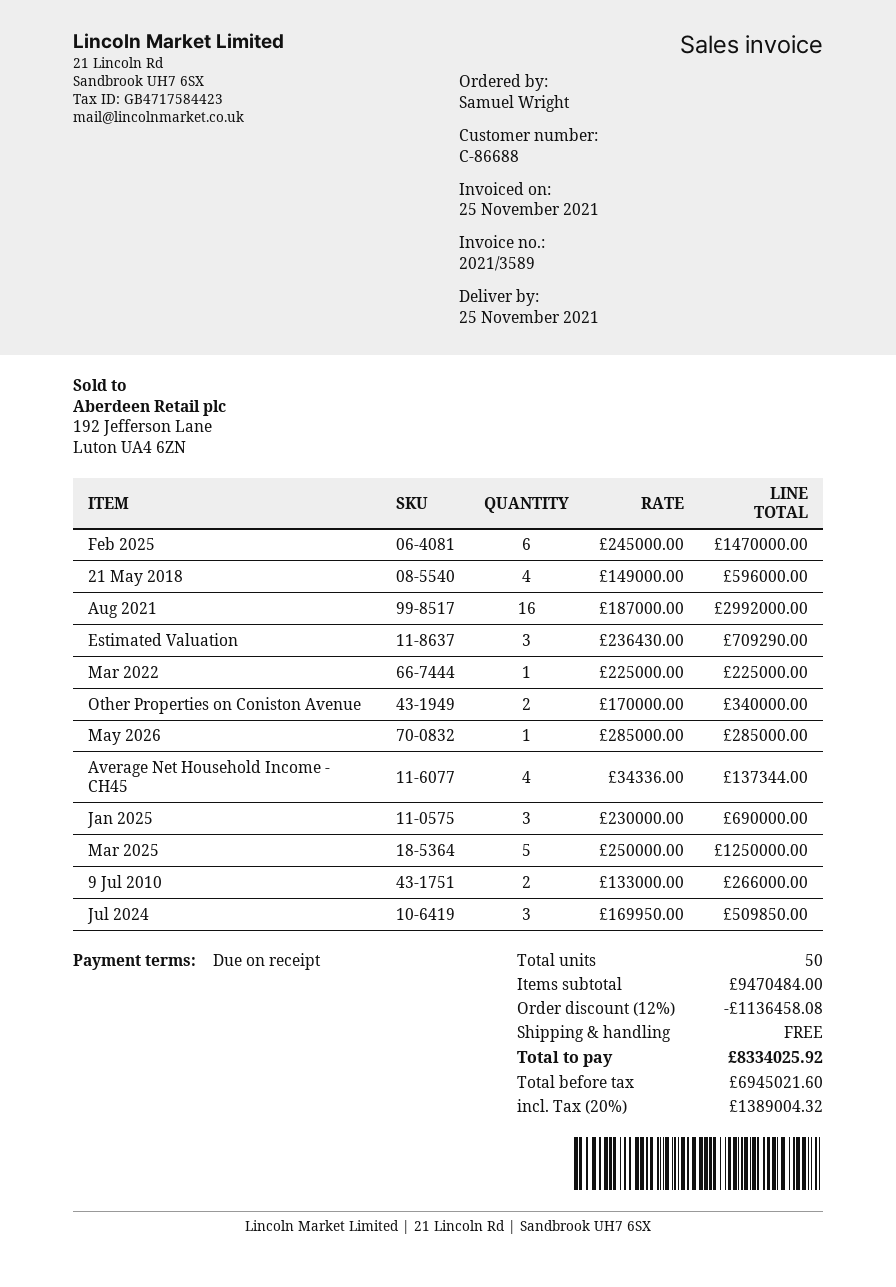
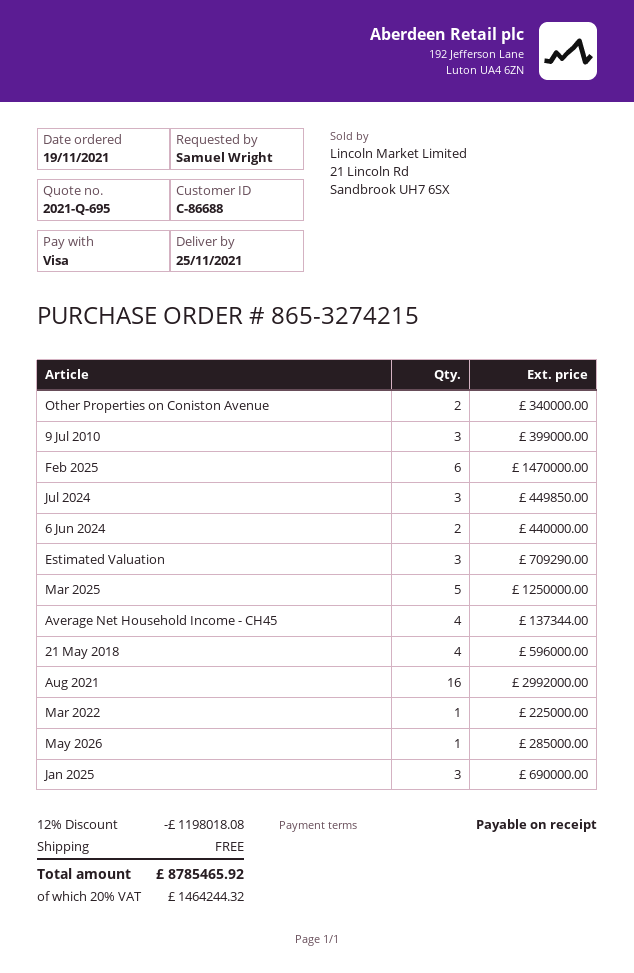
9 Jul 2010: 2 for 266000.00 -> 3 for 399000.00
Jul 2024: 3 for 509850.00 -> 3 for 449850.00
6 Jun 2024: none -> 2 for 440000.00
discount: 12% = 1136458.08 -> 12% = 1198018.08
tax: 20% = 1389004.32 -> 20% = 1464244.32
total: 8334025.92 -> 8785465.92

